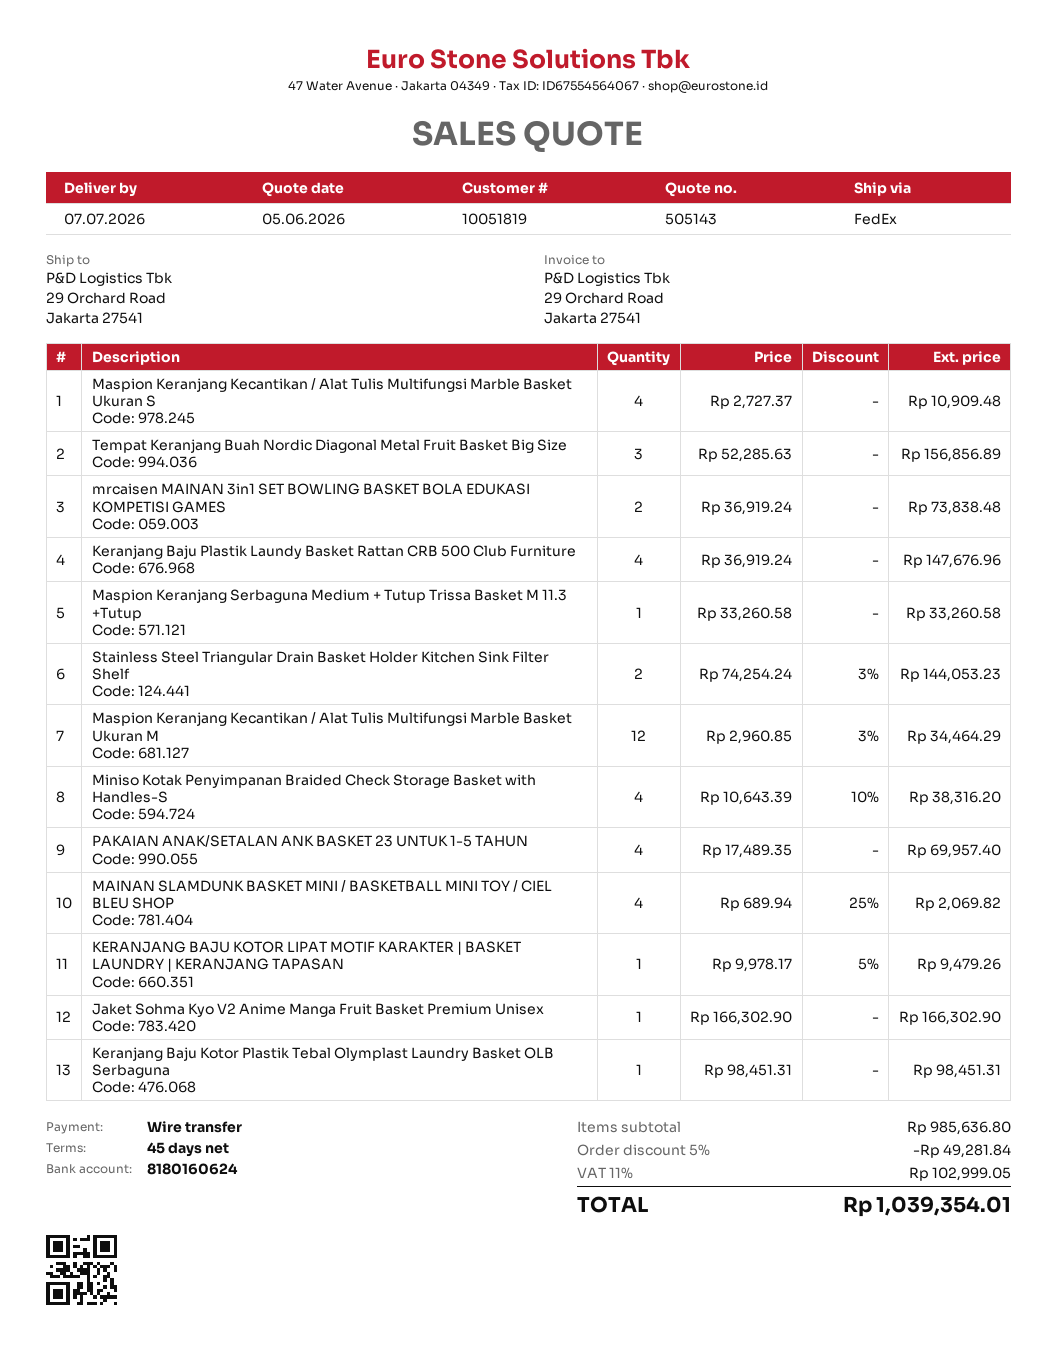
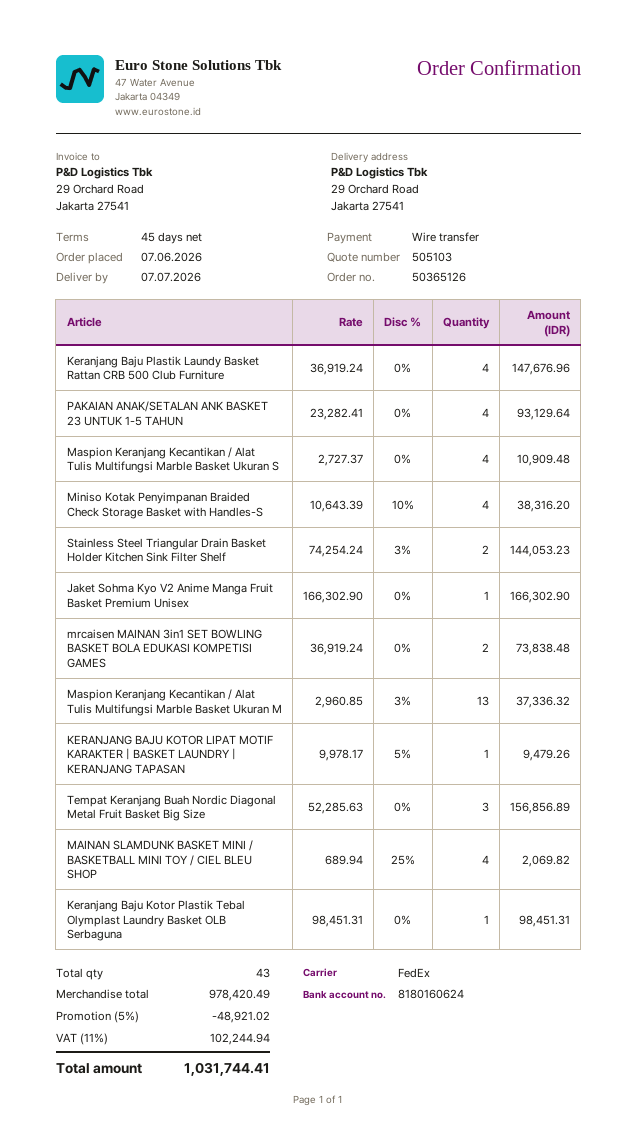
quote number: 505143 -> 505103
Maspion Keranjang Serbaguna Medium + Tutup Trissa Basket M 11.3 +Tutup: 1 x 33260.58 = 33260.58 -> none
Maspion Keranjang Kecantikan / Alat Tulis Multifungsi Marble Basket Ukuran M: 12 x 2960.85 - 3% = 34464.29 -> 13 x 2960.85 - 3% = 37336.32
PAKAIAN ANAK/SETALAN ANK BASKET 23 UNTUK 1-5 TAHUN: 4 x 17489.35 = 69957.40 -> 4 x 23282.41 = 93129.64
subtotal: 985636.80 -> 978420.49
discount: 5% = 49281.84 -> 5% = 48921.02
tax: 11% = 102999.05 -> 11% = 102244.94
total: 1039354.01 -> 1031744.41

